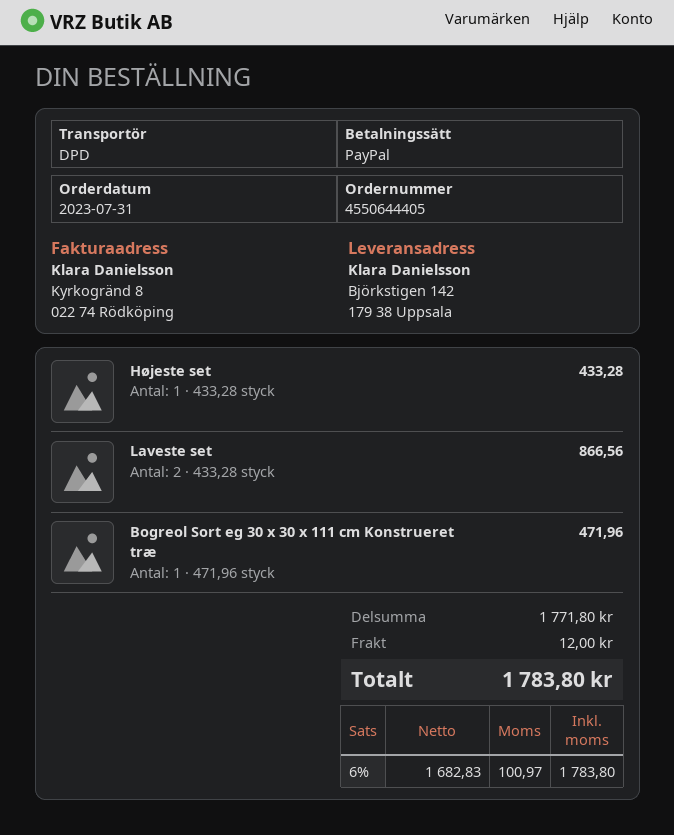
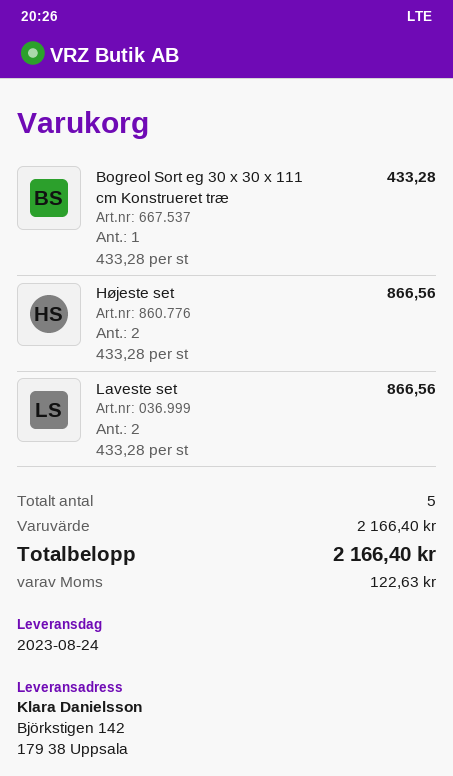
Højeste set: 1 x 433.28 = 433.28 -> 2 x 433.28 = 866.56
Bogreol Sort eg 30 x 30 x 111 cm Konstrueret træ: 1 x 471.96 = 471.96 -> 1 x 433.28 = 433.28
subtotal: 1771.80 -> 2166.40
shipping: 12.00 -> none
tax: 100.97 -> 122.63
total: 1783.80 -> 2166.40

